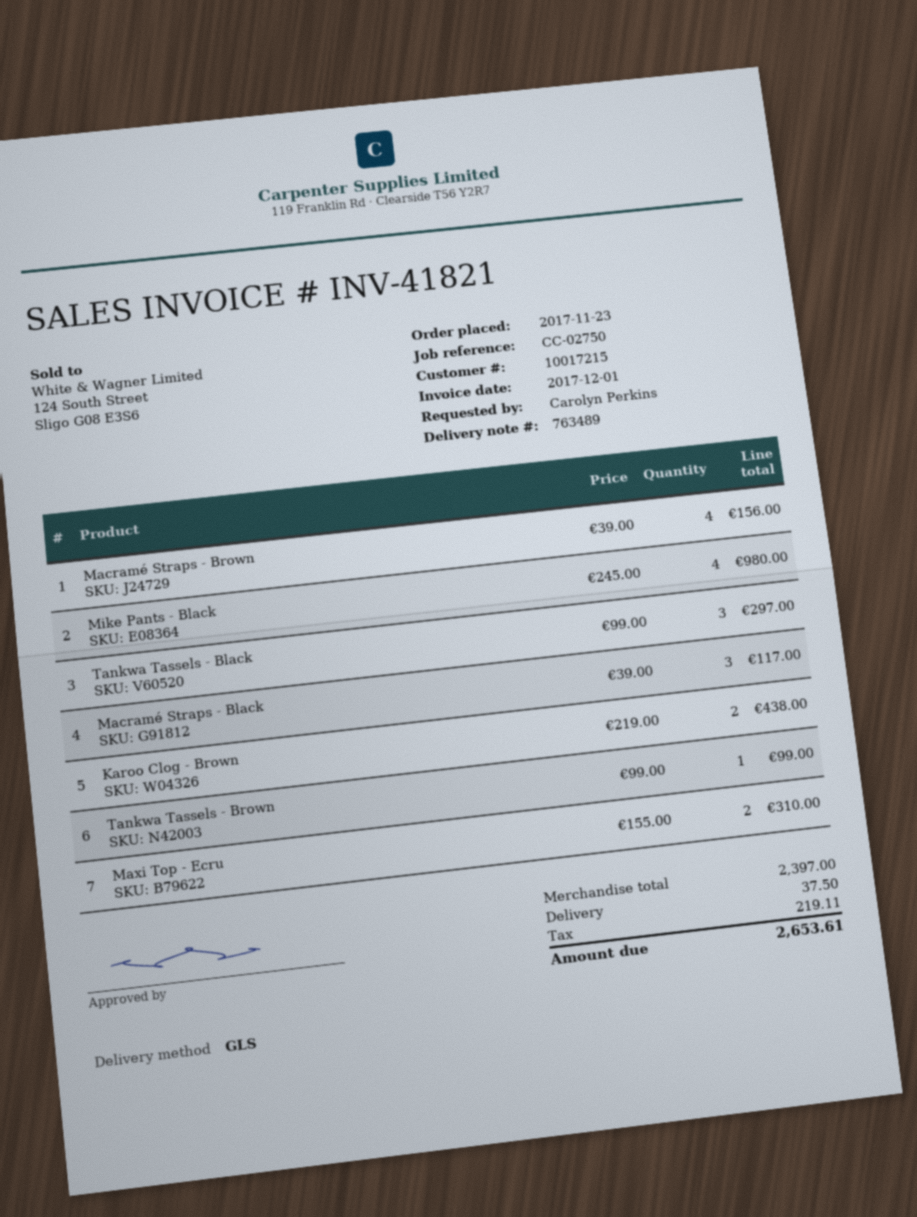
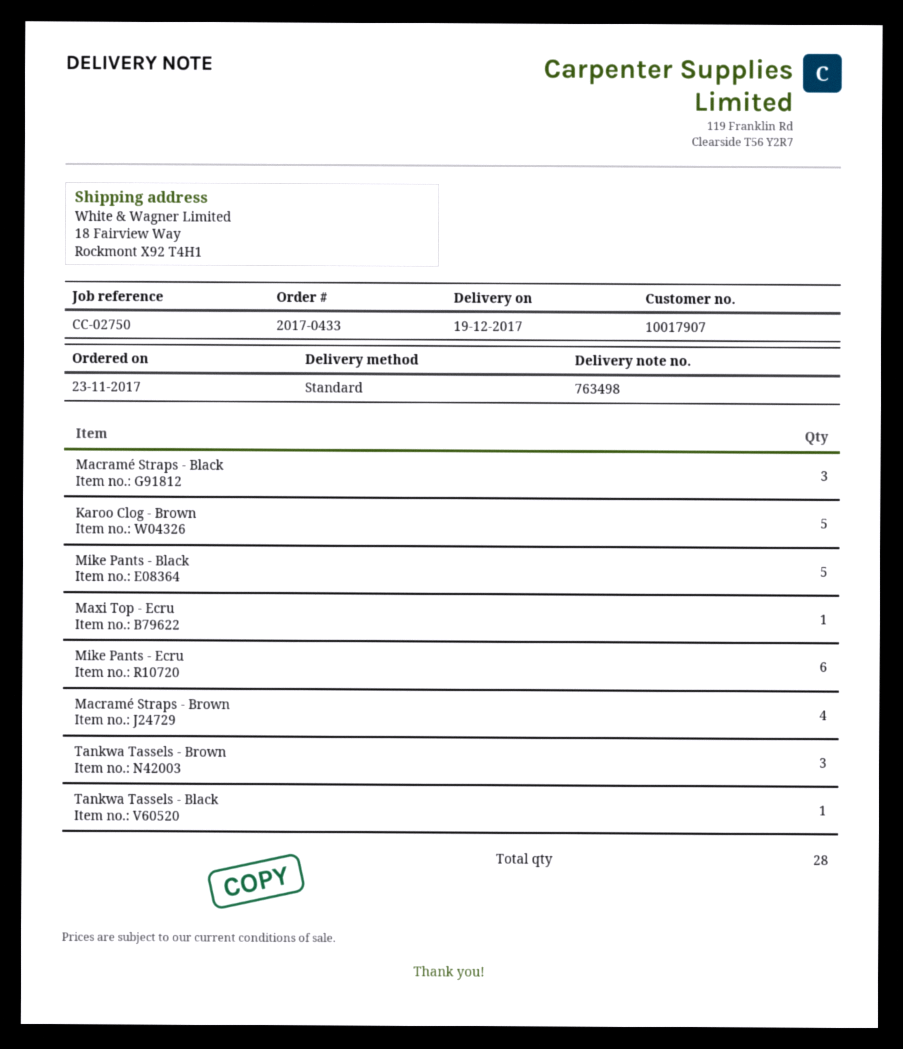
delivery note number: 763489 -> 763498
customer number: 10017215 -> 10017907
shipping method: GLS -> standard
Mike Pants - Black: 4 -> 5
Tankwa Tassels - Black: 3 -> 1
Karoo Clog - Brown: 2 -> 5
Tankwa Tassels - Brown: 1 -> 3
Maxi Top - Ecru: 2 -> 1
Mike Pants - Ecru: none -> 6

